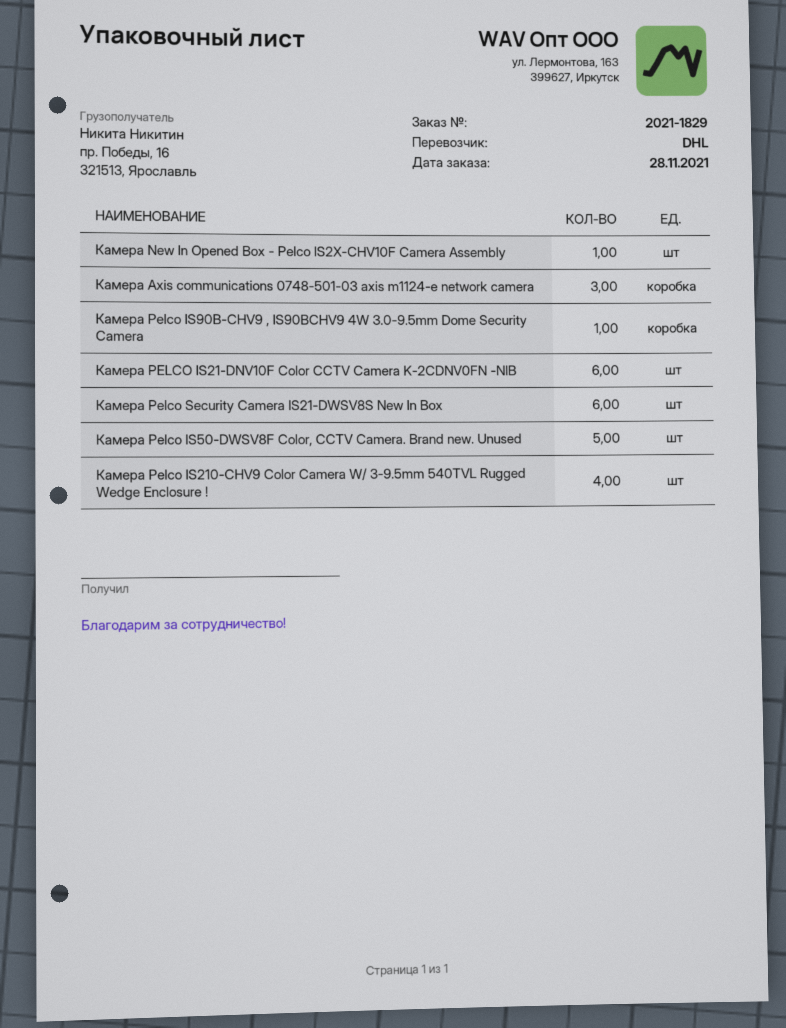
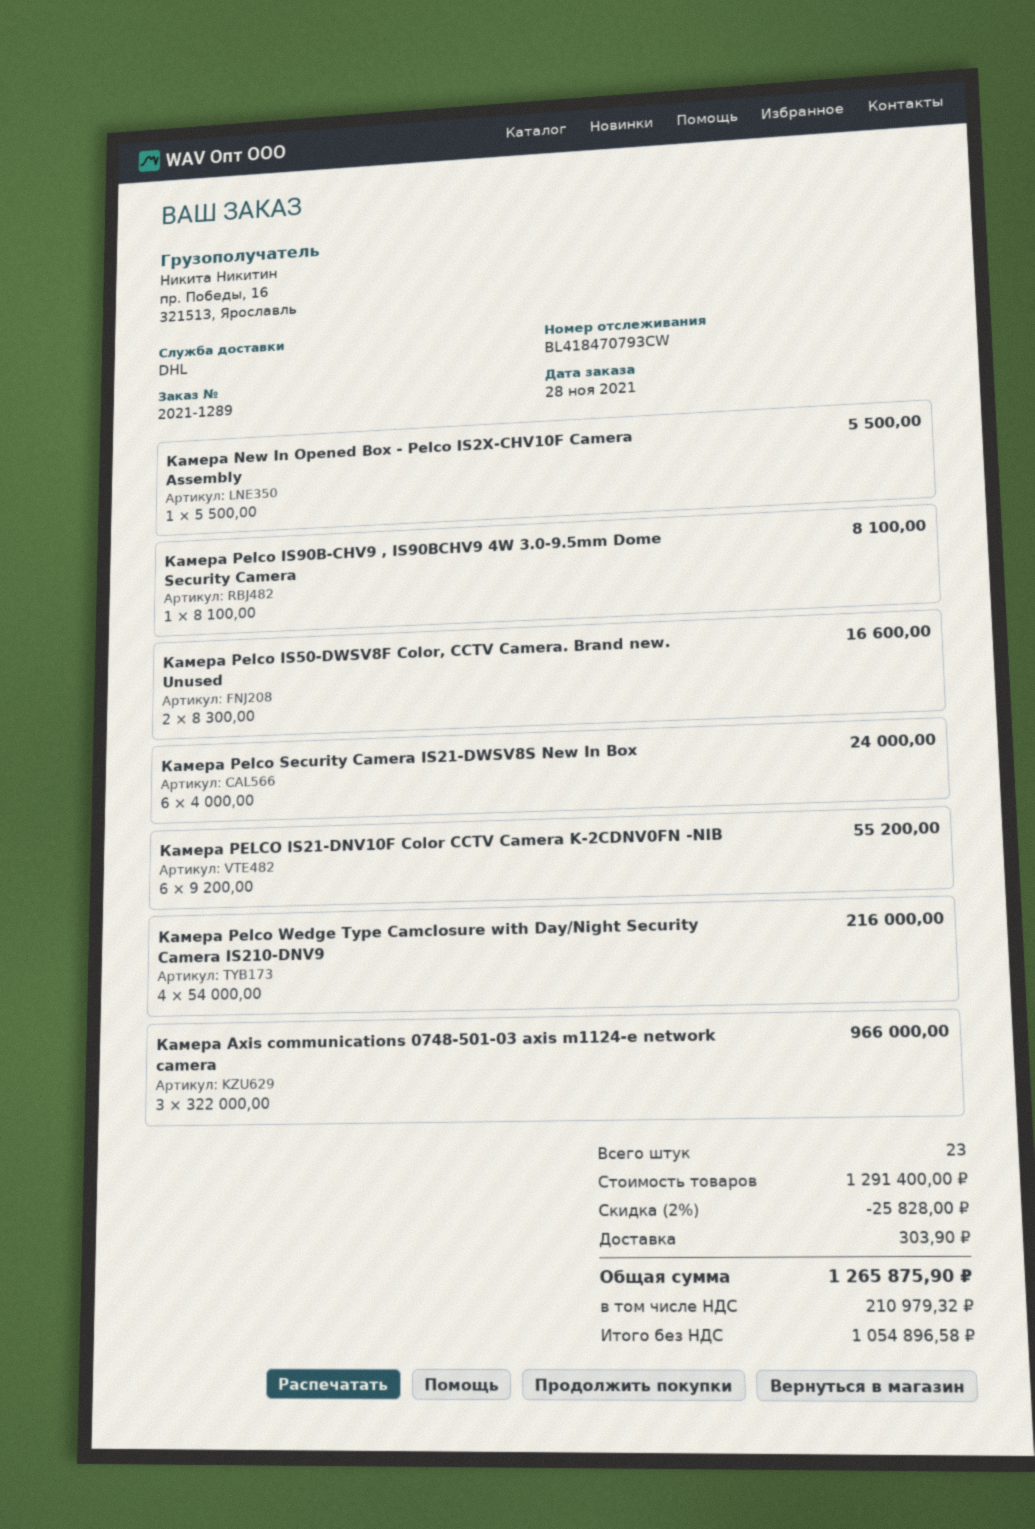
order number: 2021-1829 -> 2021-1289
Камера Pelco IS50-DWSV8F Color, CCTV Camera. Brand new. Unused: 5 -> 2
Камера Pelco IS210-CHV9 Color Camera W/ 3-9.5mm 540TVL Rugged Wedge Enclosure !: 4 -> none
Камера Pelco Wedge Type Camclosure with Day/Night Security Camera IS210-DNV9: none -> 4

